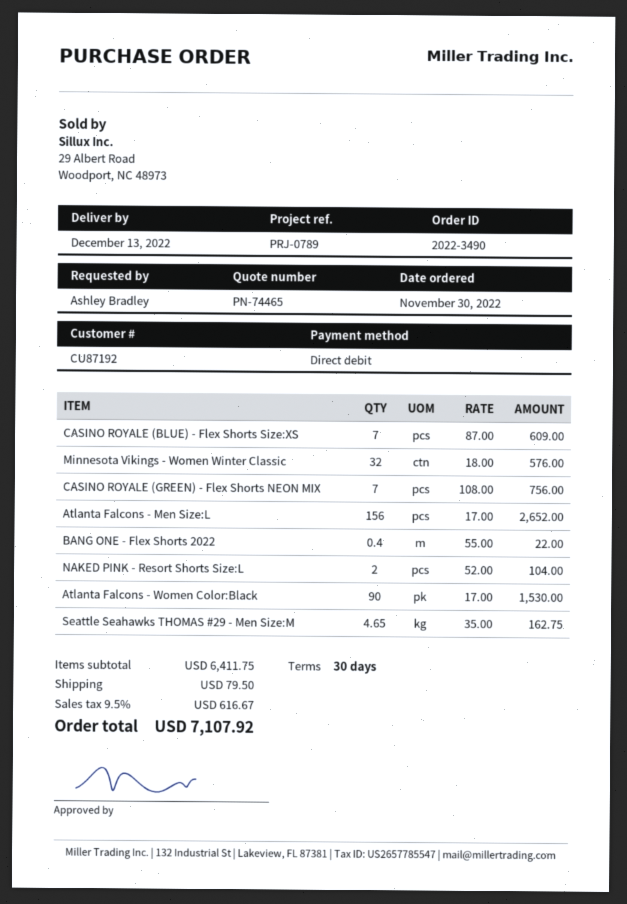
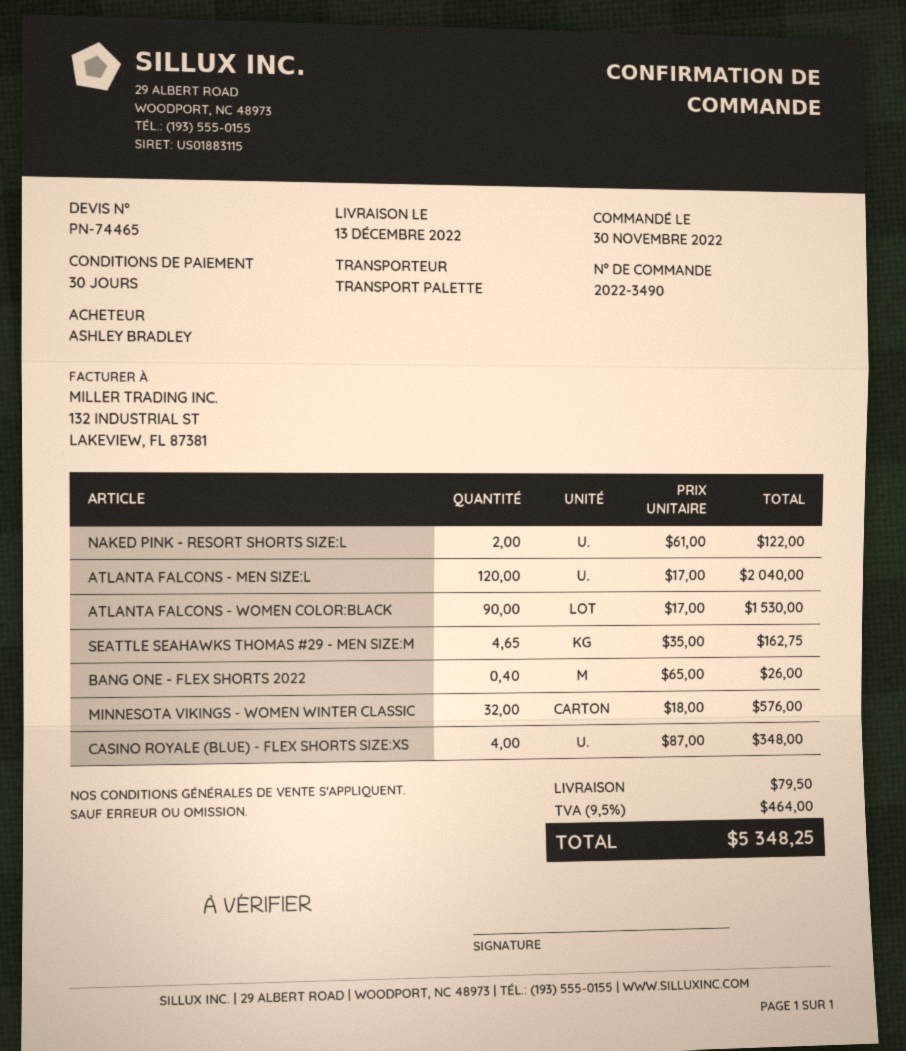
CASINO ROYALE (BLUE) - Flex Shorts Size:XS: 7 x 87.00 = 609.00 -> 4 x 87.00 = 348.00
CASINO ROYALE (GREEN) - Flex Shorts NEON MIX: 7 x 108.00 = 756.00 -> none
Atlanta Falcons - Men Size:L: 156 x 17.00 = 2652.00 -> 120 x 17.00 = 2040.00
BANG ONE - Flex Shorts 2022: 0.4 x 55.00 = 22.00 -> 0.4 x 65.00 = 26.00
NAKED PINK - Resort Shorts Size:L: 2 x 52.00 = 104.00 -> 2 x 61.00 = 122.00
tax: 9.5% = 616.67 -> 9.5% = 464.00
total: 7107.92 -> 5348.25

